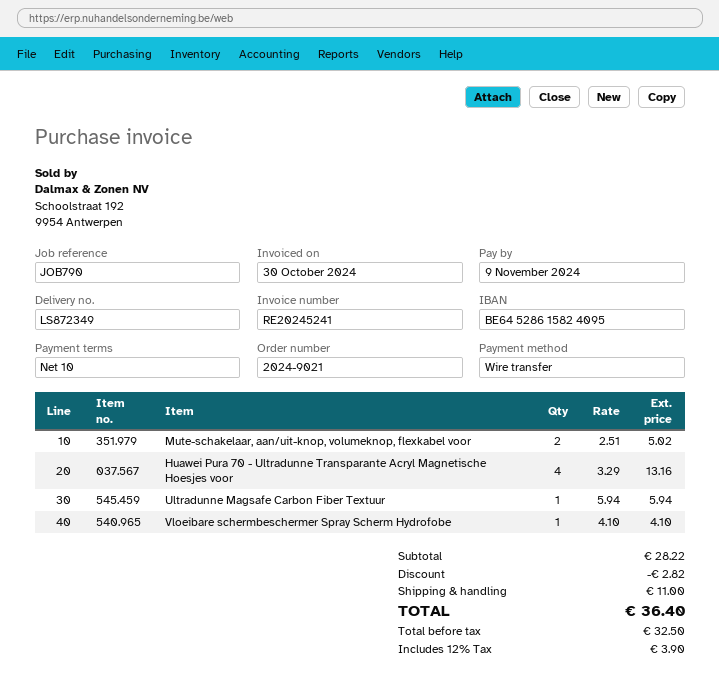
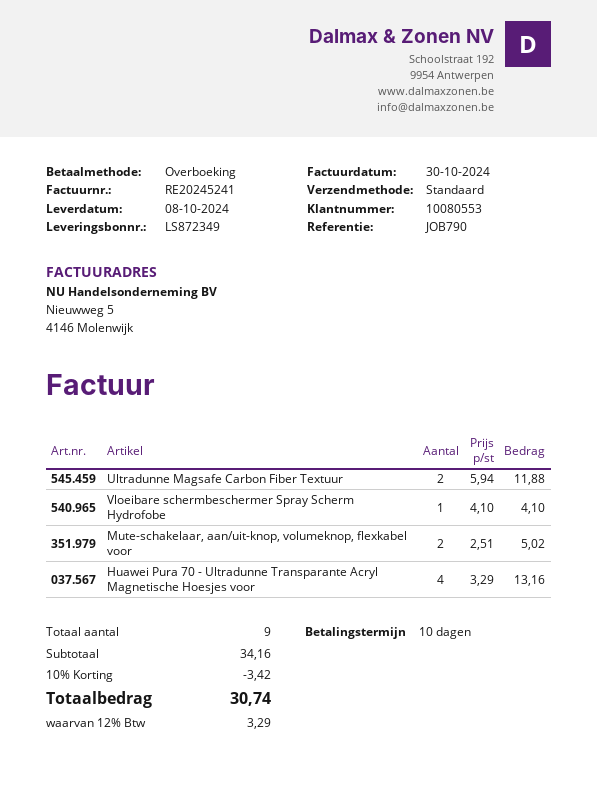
Ultradunne Magsafe Carbon Fiber Textuur: 1 x 5.94 = 5.94 -> 2 x 5.94 = 11.88
subtotal: 28.22 -> 34.16
discount: 2.82 -> 3.42
shipping: 11.00 -> none
tax: 12% = 3.90 -> 12% = 3.29
total: 36.40 -> 30.74

